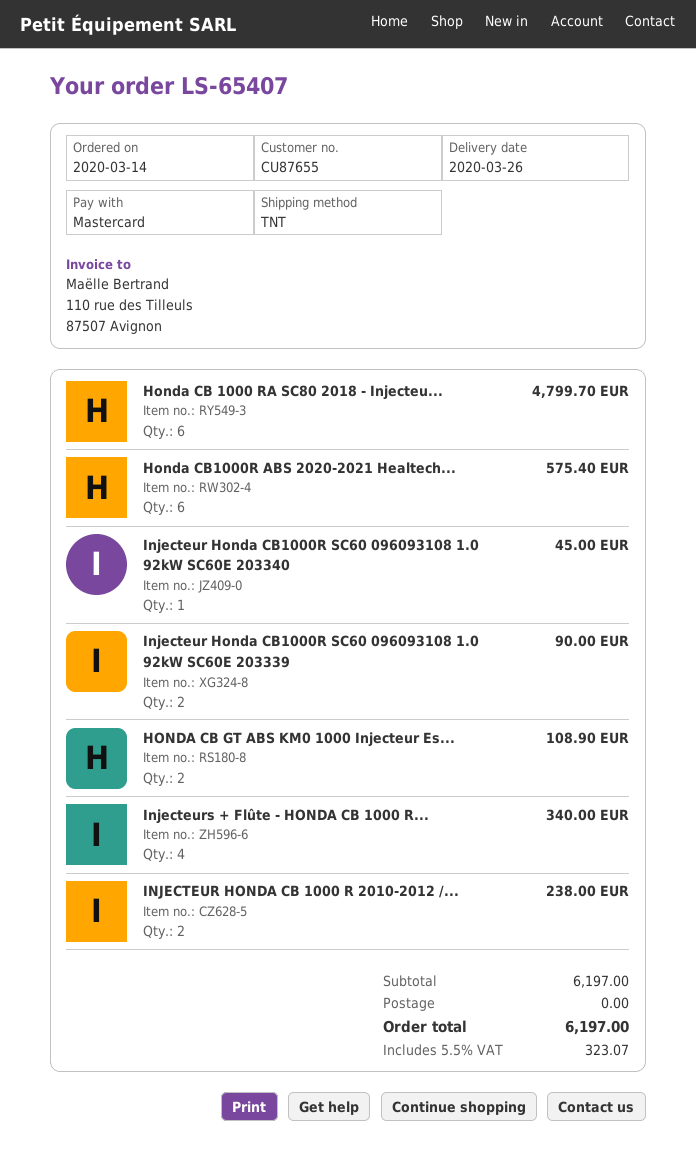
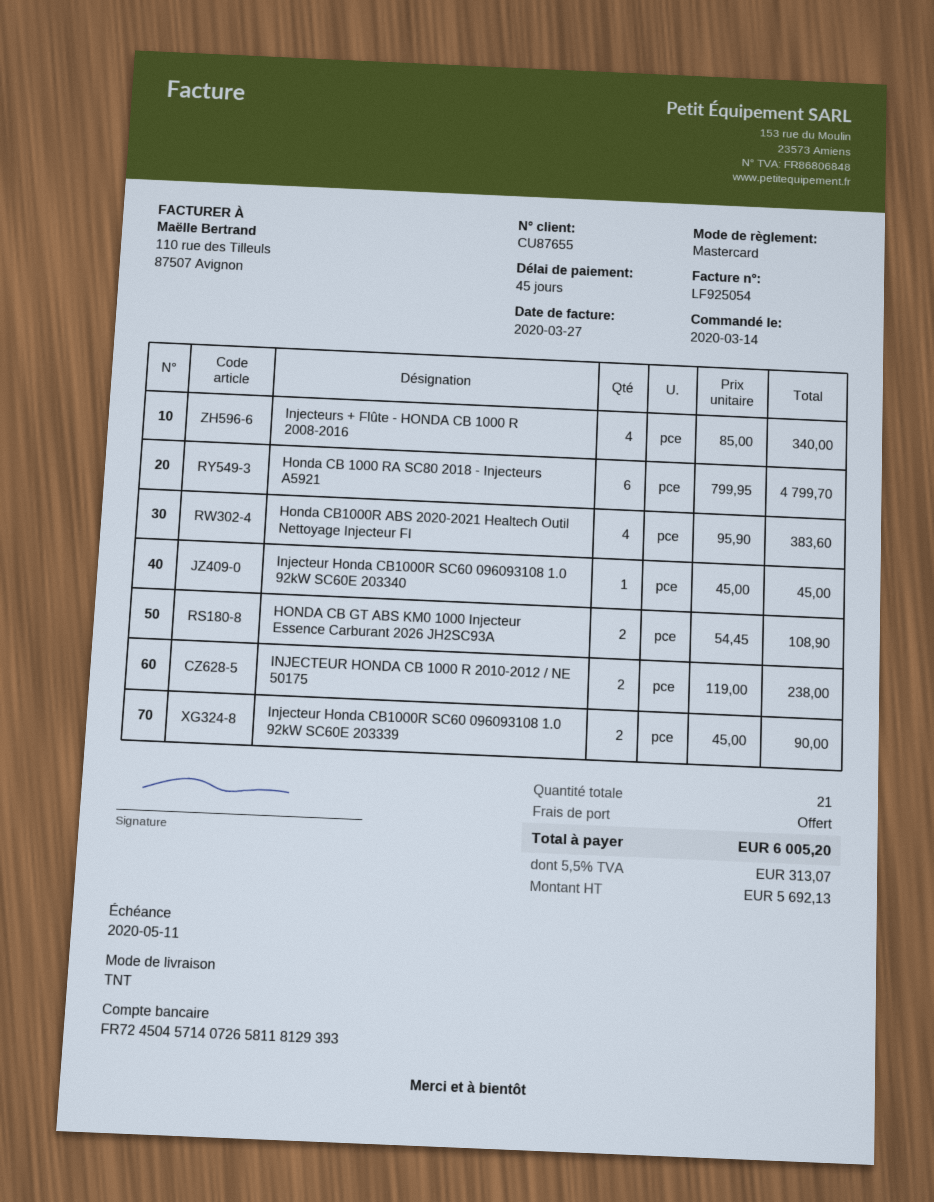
Honda CB1000R ABS 2020-2021 Healtech...: 6 for 575.40 -> 4 for 383.60
tax: 5.5% = 323.07 -> 5.5% = 313.07
total: 6197.00 -> 6005.20

